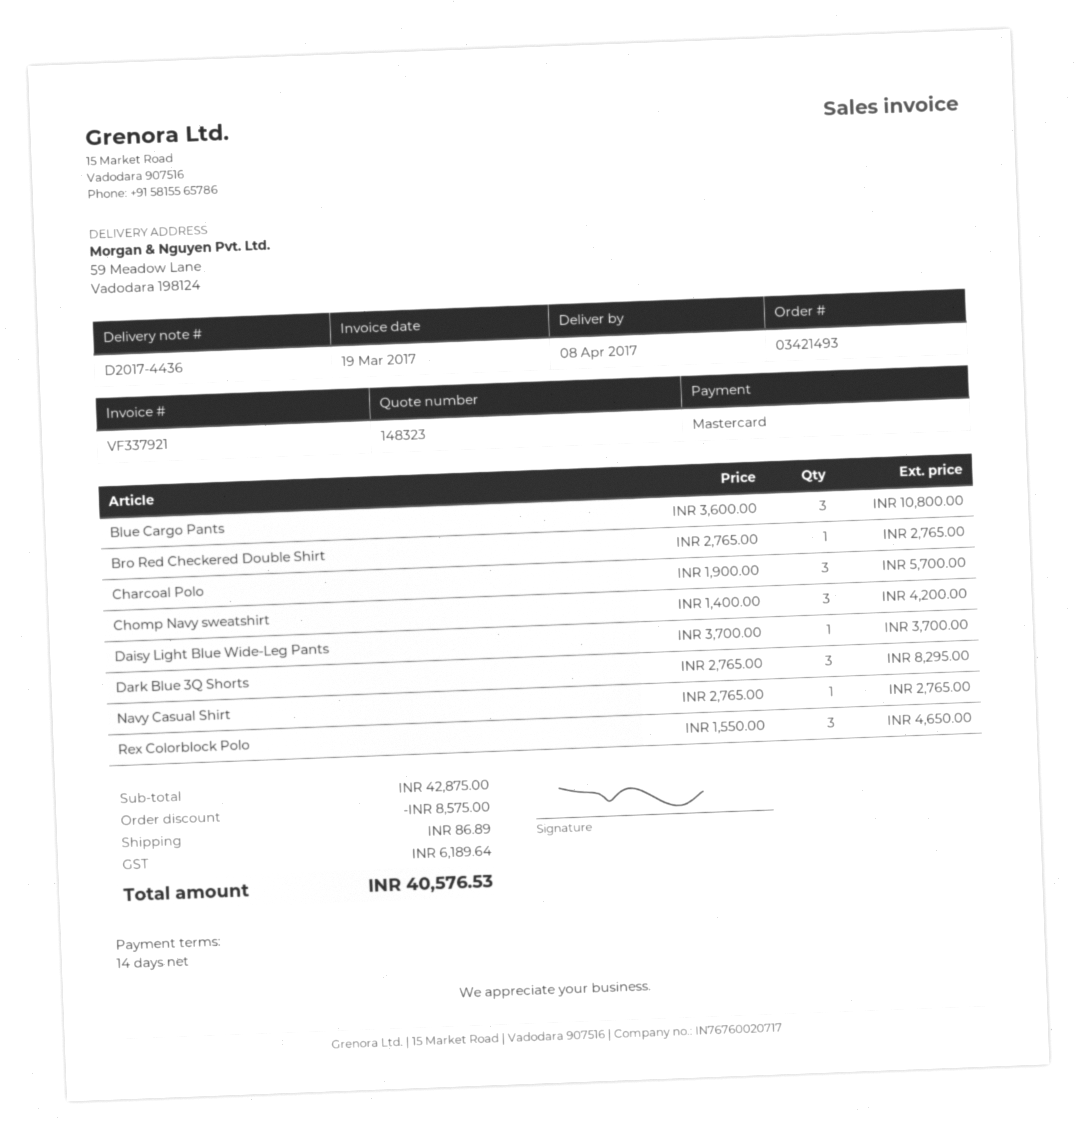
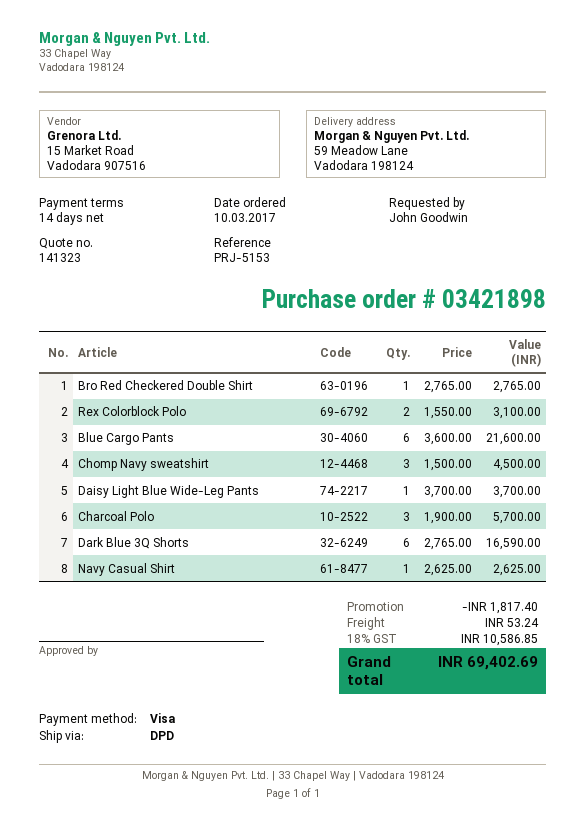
quote number: 148323 -> 141323
order number: 03421493 -> 03421898
payment method: Mastercard -> Visa
Blue Cargo Pants: 3 x 3600.00 = 10800.00 -> 6 x 3600.00 = 21600.00
Chomp Navy sweatshirt: 3 x 1400.00 = 4200.00 -> 3 x 1500.00 = 4500.00
Dark Blue 3Q Shorts: 3 x 2765.00 = 8295.00 -> 6 x 2765.00 = 16590.00
Navy Casual Shirt: 1 x 2765.00 = 2765.00 -> 1 x 2625.00 = 2625.00
Rex Colorblock Polo: 3 x 1550.00 = 4650.00 -> 2 x 1550.00 = 3100.00
discount: 8575.00 -> 1817.40
shipping: 86.89 -> 53.24
tax: 6189.64 -> 10586.85
total: 40576.53 -> 69402.69

